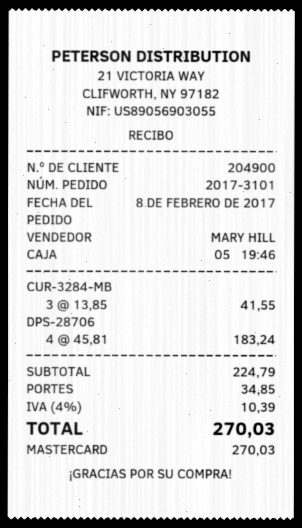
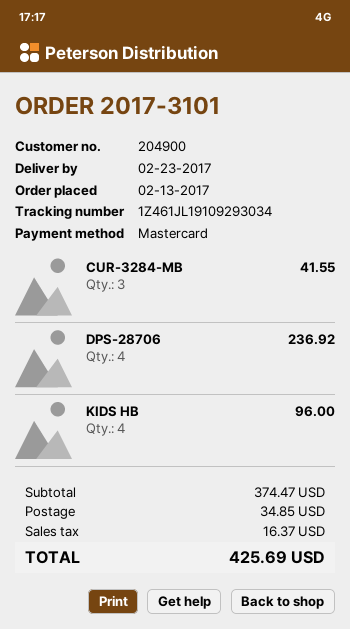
order date: 2017-02-08 -> 2017-02-13
DPS-28706: 4 for 183.24 -> 4 for 236.92
KIDS HB: none -> 4 for 96.00
subtotal: 224.79 -> 374.47
tax: 10.39 -> 16.37
total: 270.03 -> 425.69

